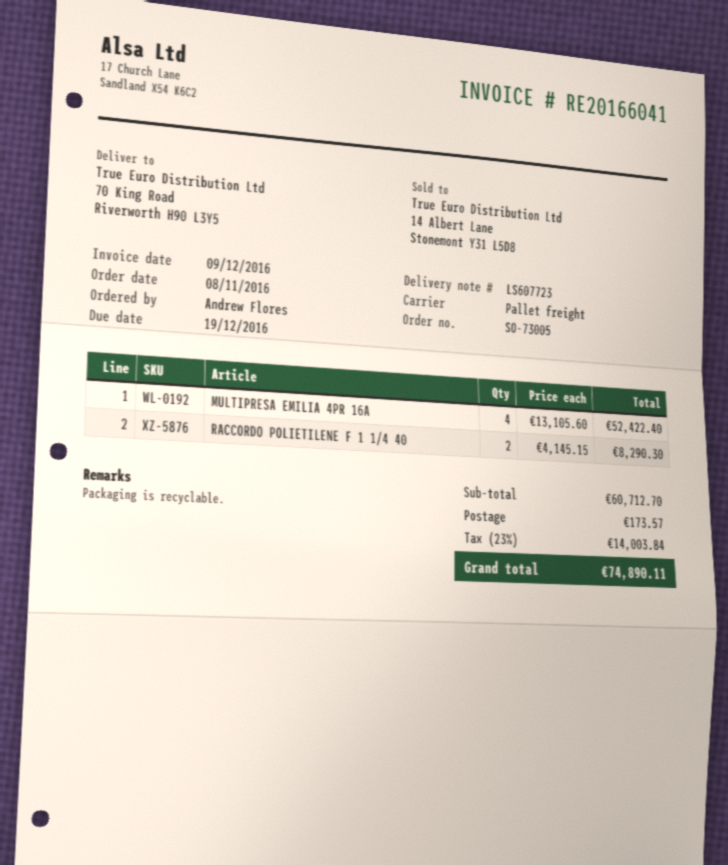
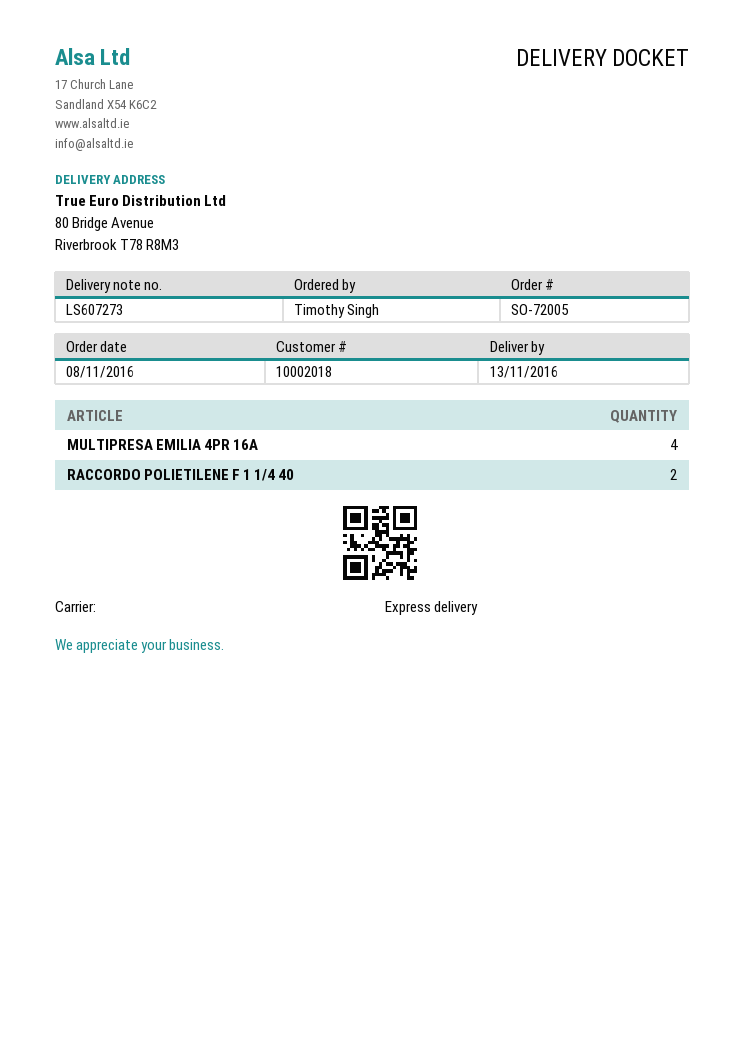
order number: SO-73005 -> SO-72005
delivery note number: LS607723 -> LS607273
ordered by: Andrew Flores -> Timothy Singh
shipping method: pallet freight -> express
ship to: 70 King Road, Riverworth H90 L3Y5 -> 80 Bridge Avenue, Riverbrook T78 R8M3

